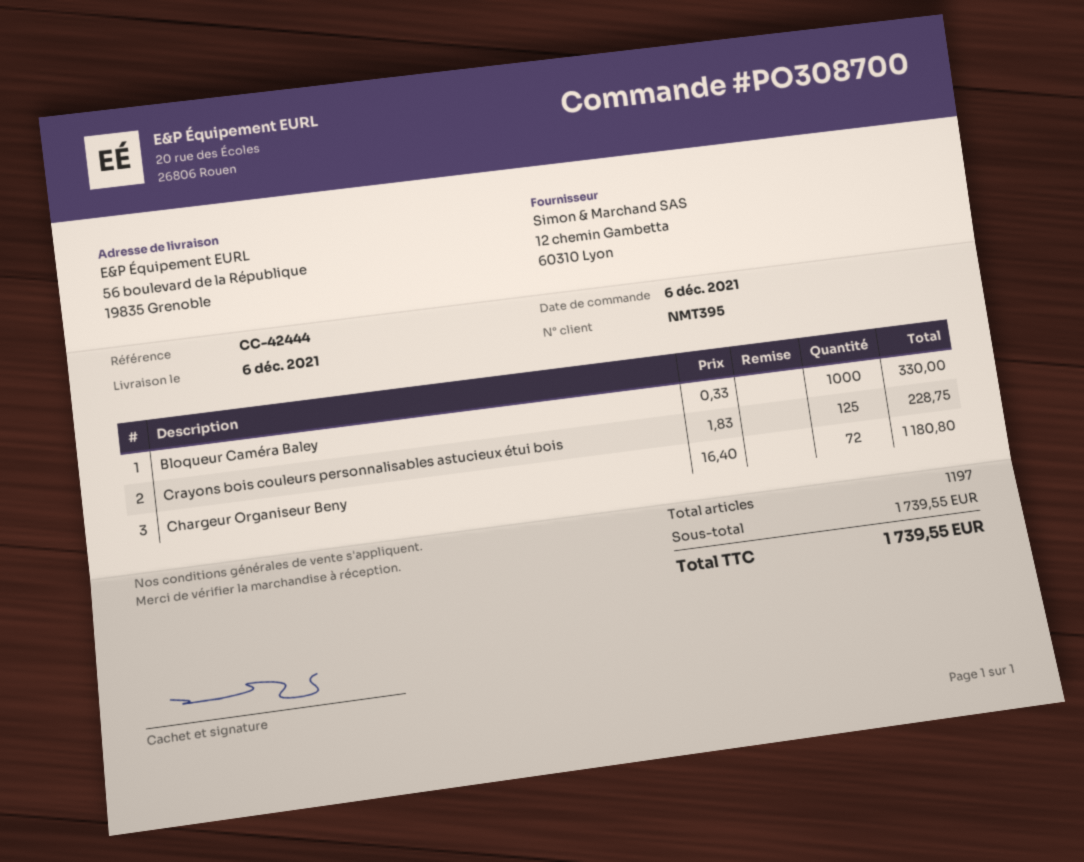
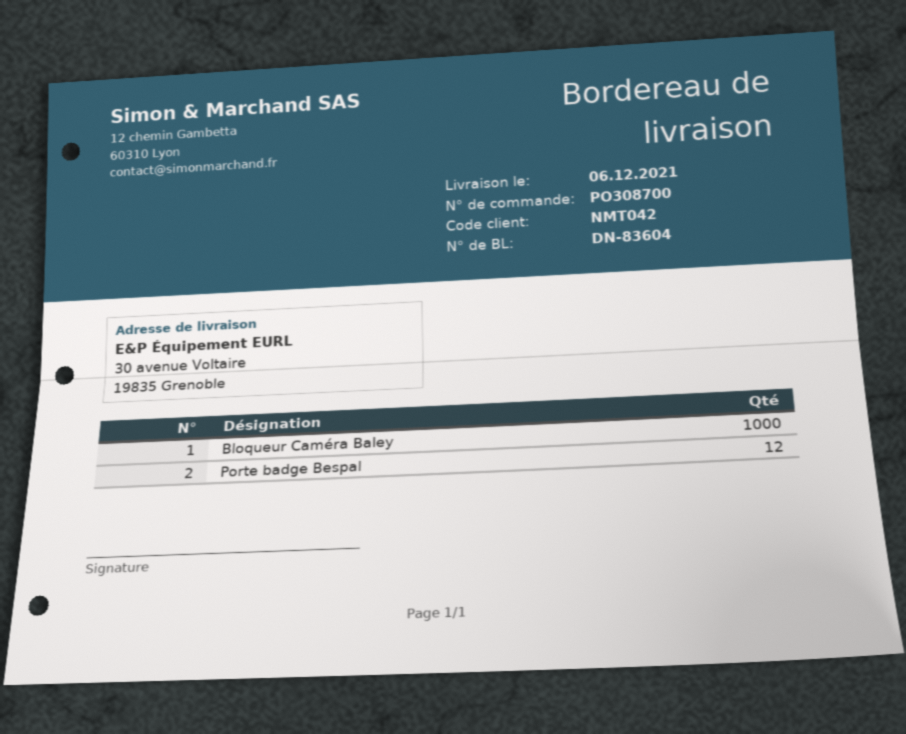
customer number: NMT395 -> NMT042
ship to: 56 boulevard de la République, 19835 Grenoble -> 30 avenue Voltaire, 19835 Grenoble
Crayons bois couleurs personnalisables astucieux étui bois: 125 -> none
Chargeur Organiseur Beny: 72 -> none
Porte badge Bespal: none -> 12

